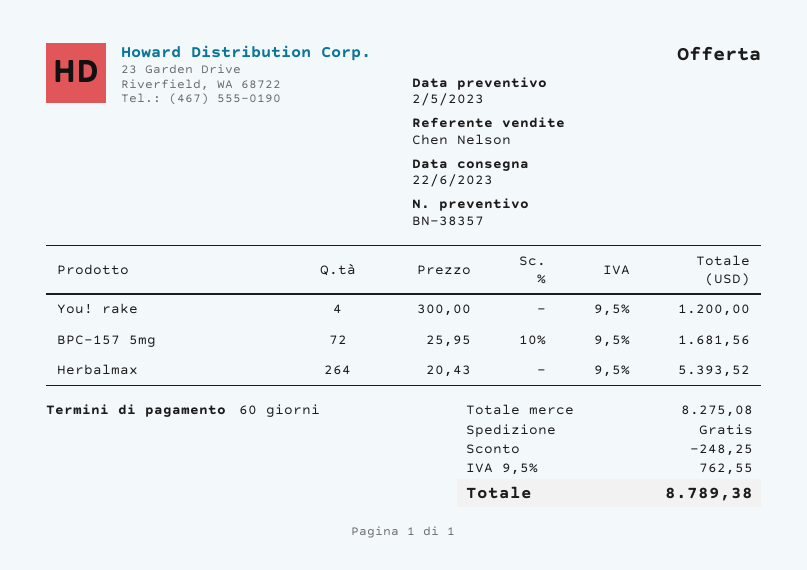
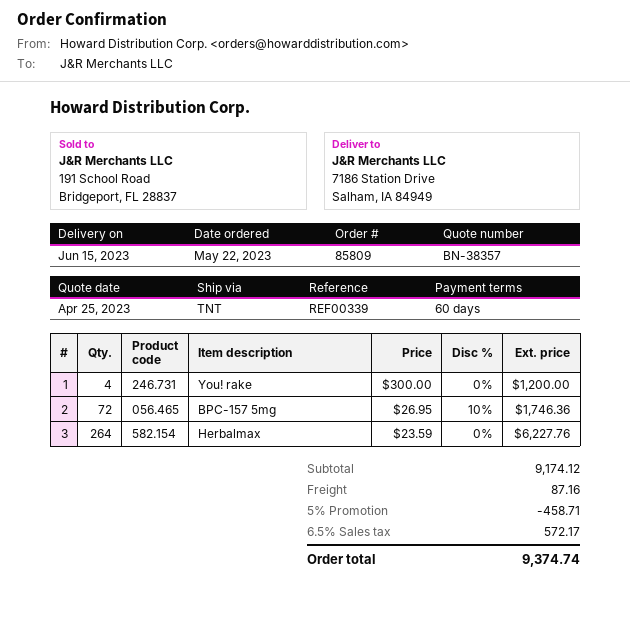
quote date: 2023-05-02 -> 2023-04-25
delivery date: 2023-06-22 -> 2023-06-15
BPC-157 5mg: 72 x 25.95 - 10% = 1681.56 -> 72 x 26.95 - 10% = 1746.36
Herbalmax: 264 x 20.43 = 5393.52 -> 264 x 23.59 = 6227.76
subtotal: 8275.08 -> 9174.12
discount: 248.25 -> 458.71
shipping: 0.00 -> 87.16
tax: 9.5% = 762.55 -> 6.5% = 572.17
total: 8789.38 -> 9374.74

